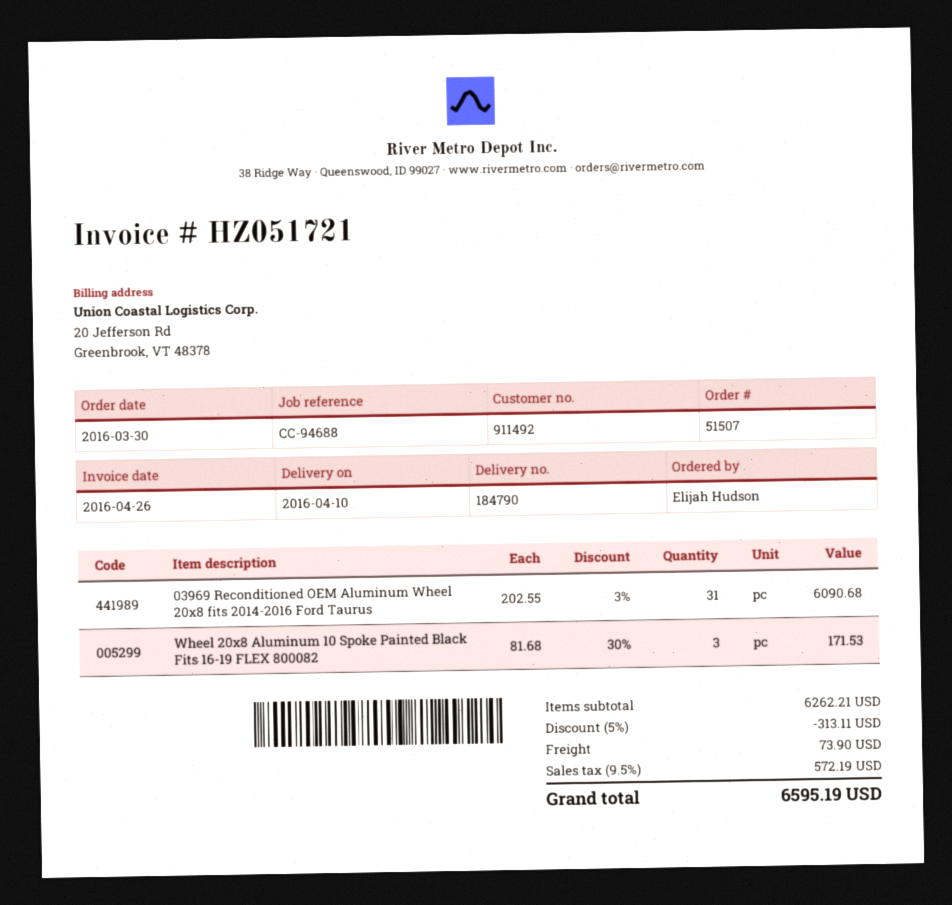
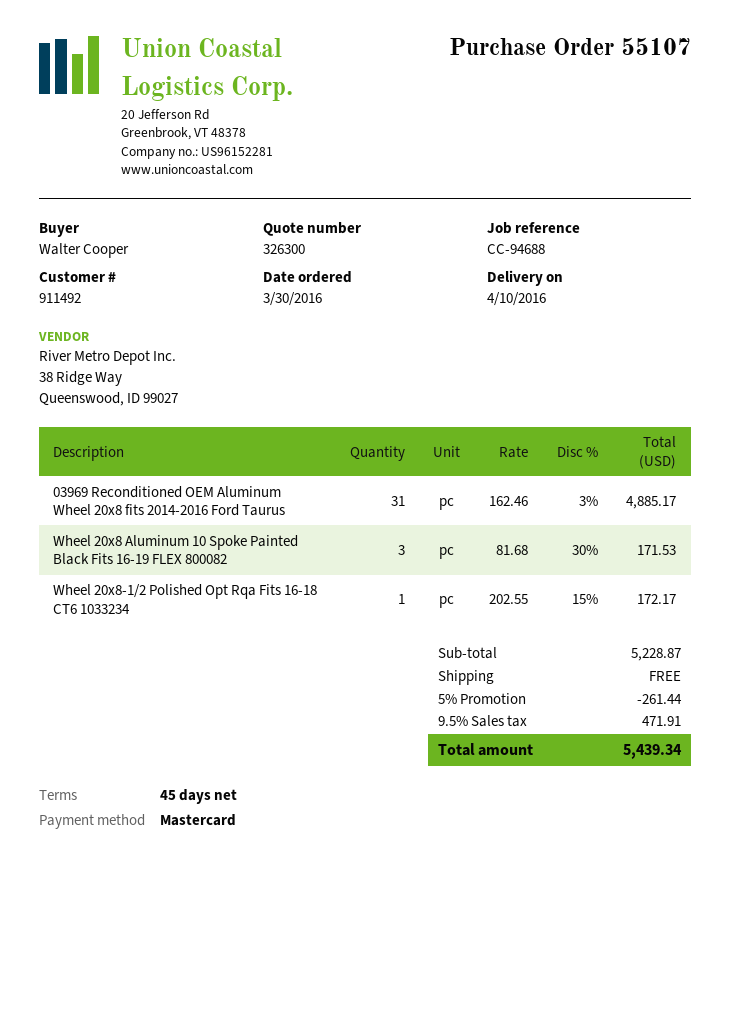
order number: 51507 -> 55107
ordered by: Elijah Hudson -> Walter Cooper
03969 Reconditioned OEM Aluminum Wheel 20x8 fits 2014-2016 Ford Taurus: 31 x 202.55 - 3% = 6090.68 -> 31 x 162.46 - 3% = 4885.17
Wheel 20x8-1/2 Polished Opt Rqa Fits 16-18 CT6 1033234: none -> 1 x 202.55 - 15% = 172.17
subtotal: 6262.21 -> 5228.87
discount: 5% = 313.11 -> 5% = 261.44
shipping: 73.90 -> 0.00
tax: 9.5% = 572.19 -> 9.5% = 471.91
total: 6595.19 -> 5439.34

